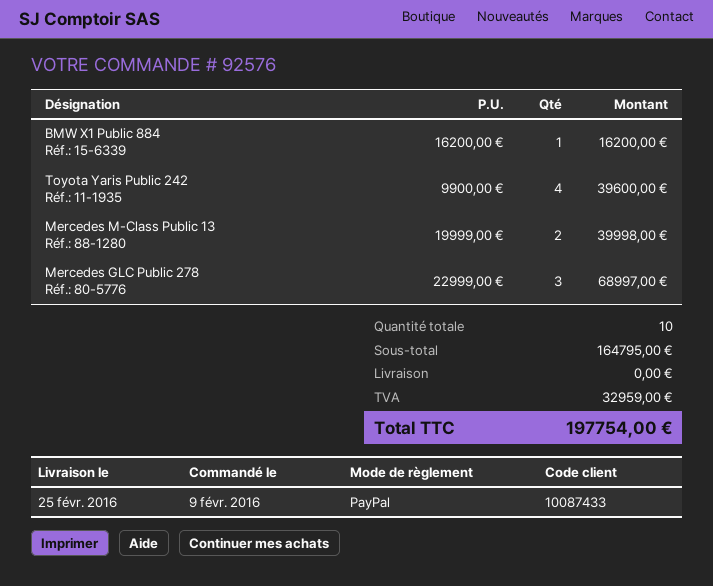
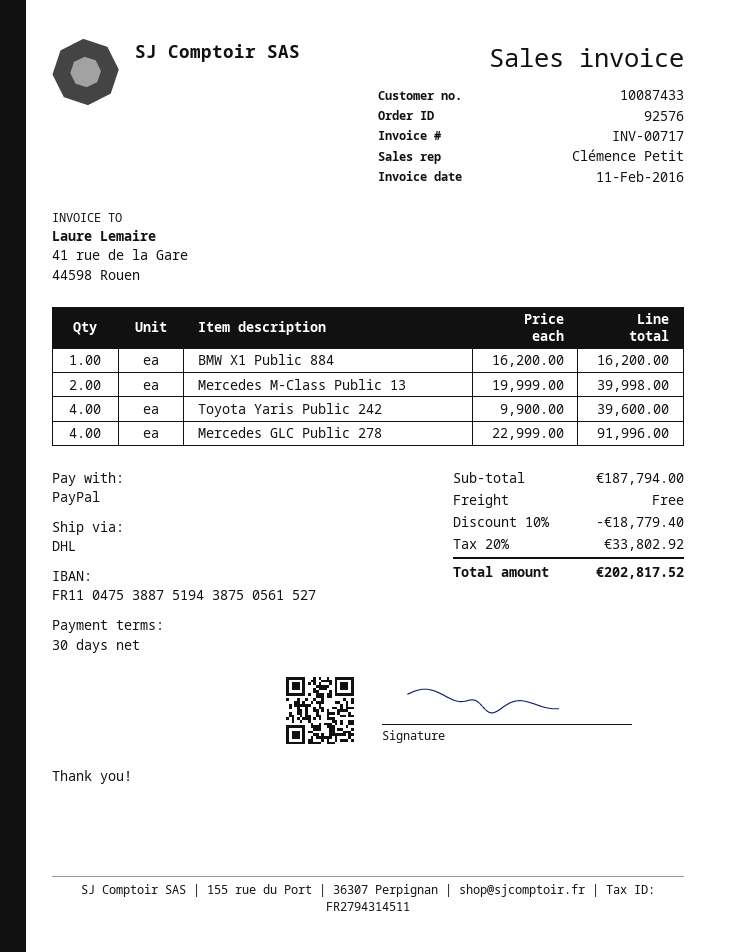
Mercedes GLC Public 278: 3 x 22999.00 = 68997.00 -> 4 x 22999.00 = 91996.00
subtotal: 164795.00 -> 187794.00
discount: none -> 10% = 18779.40
tax: 32959.00 -> 33802.92
total: 197754.00 -> 202817.52

